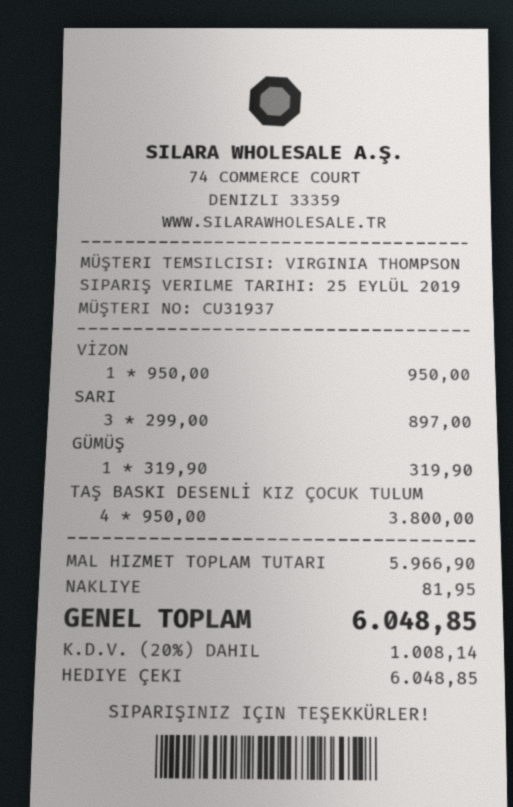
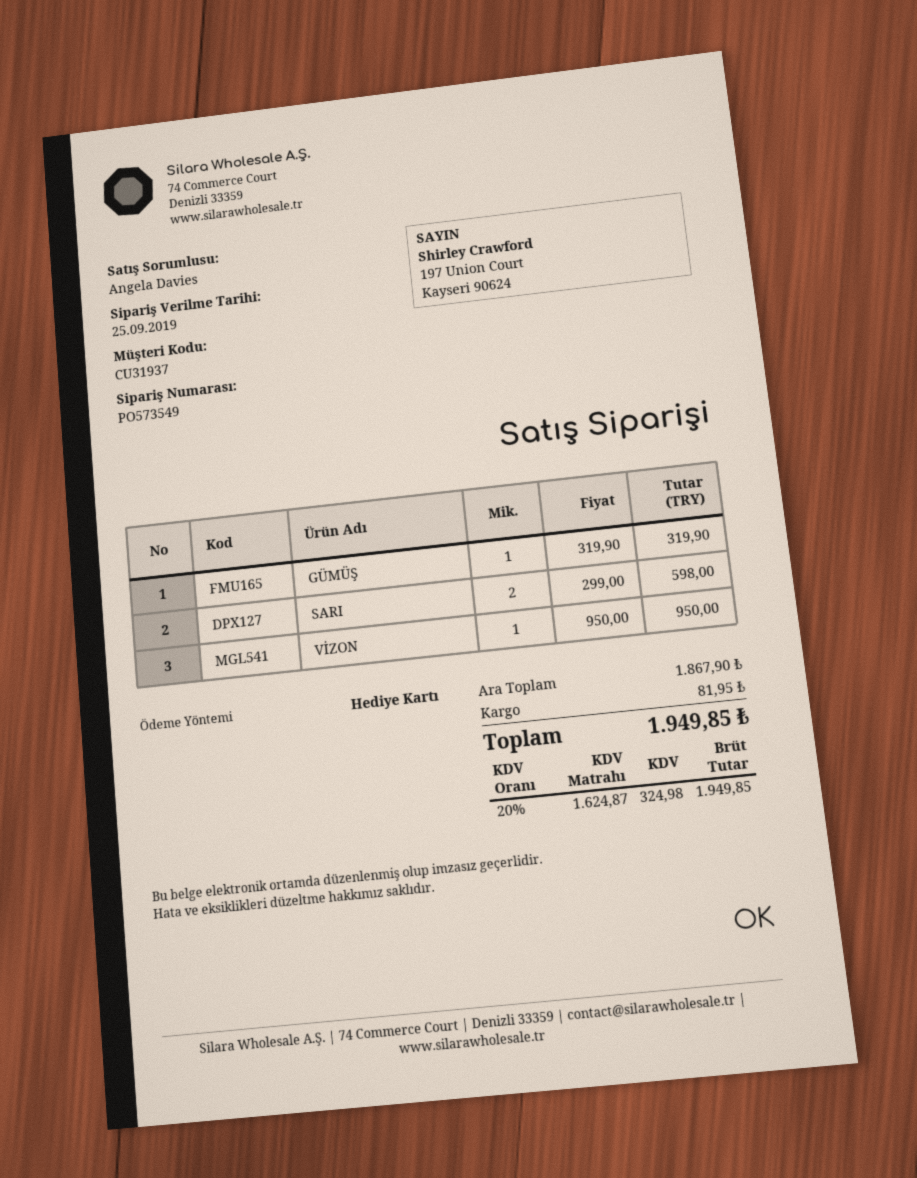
sales rep: VIRGINIA THOMPSON -> Angela Davies
SARI: 3 x 299.00 = 897.00 -> 2 x 299.00 = 598.00
TAŞ BASKI DESENLİ KIZ ÇOCUK TULUM: 4 x 950.00 = 3800.00 -> none
subtotal: 5966.90 -> 1867.90
tax: 20% = 1008.14 -> 20% = 324.98
total: 6048.85 -> 1949.85

